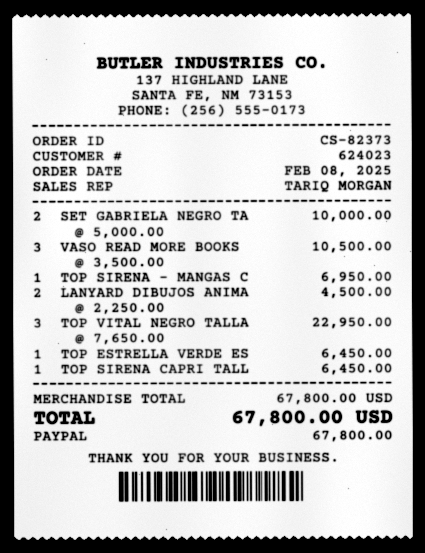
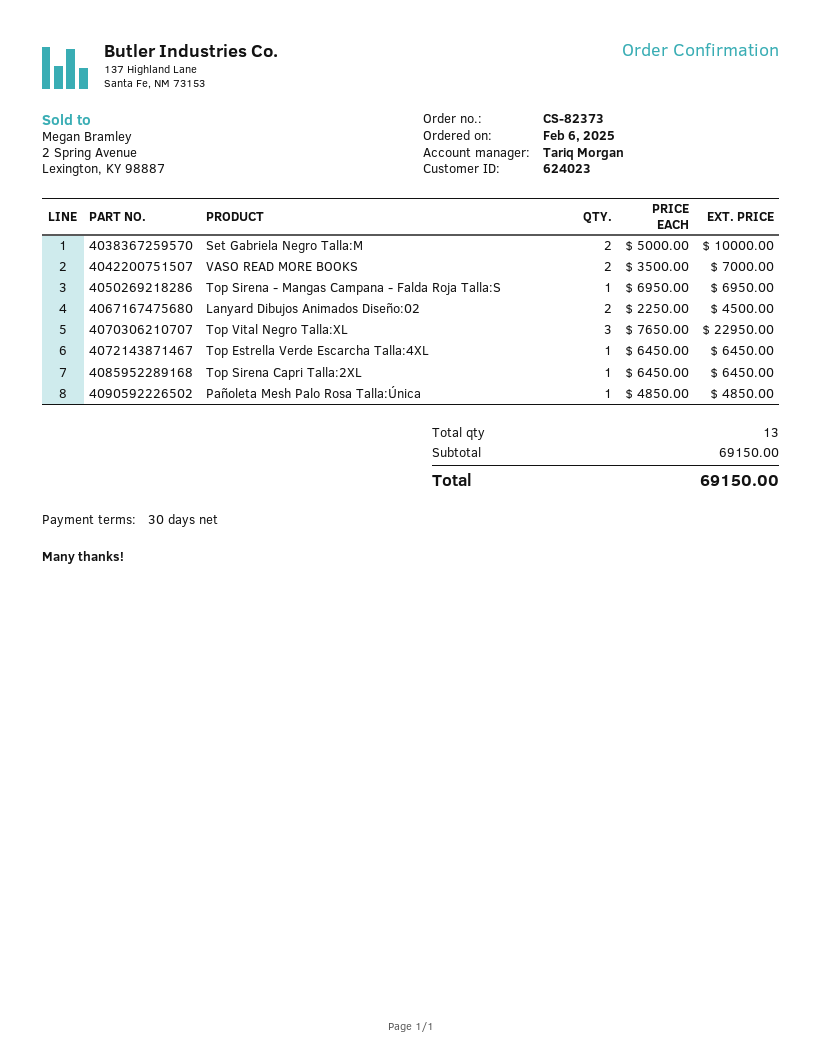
order date: 2025-02-08 -> 2025-02-06
VASO READ MORE BOOKS: 3 x 3500.00 = 10500.00 -> 2 x 3500.00 = 7000.00
Pañoleta Mesh Palo Rosa Talla:Única: none -> 1 x 4850.00 = 4850.00
subtotal: 67800.00 -> 69150.00
total: 67800.00 -> 69150.00

